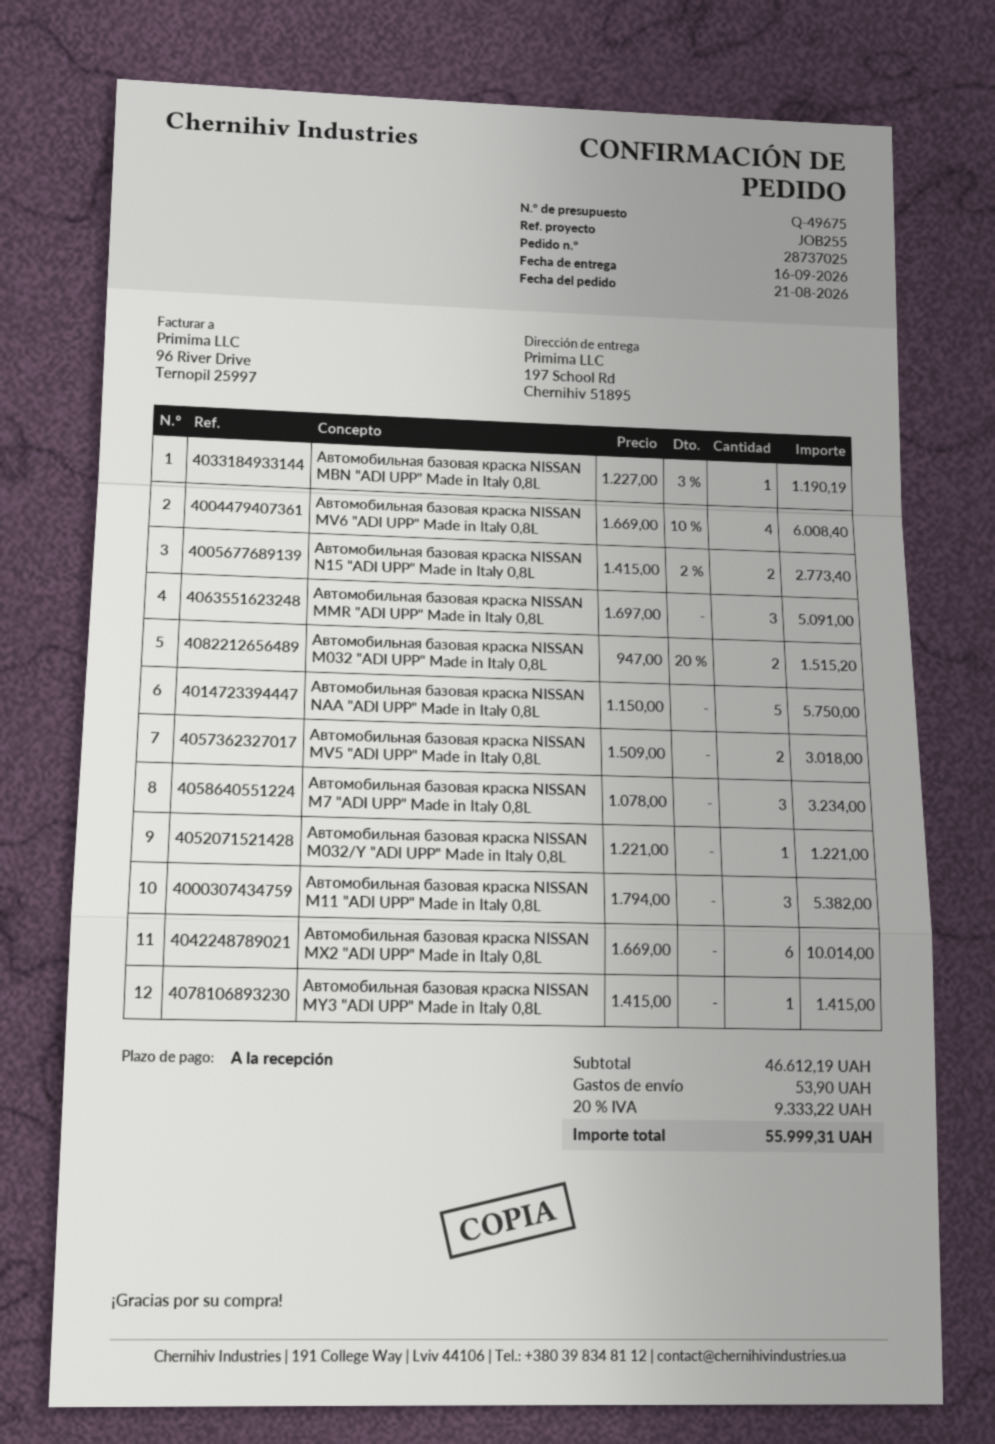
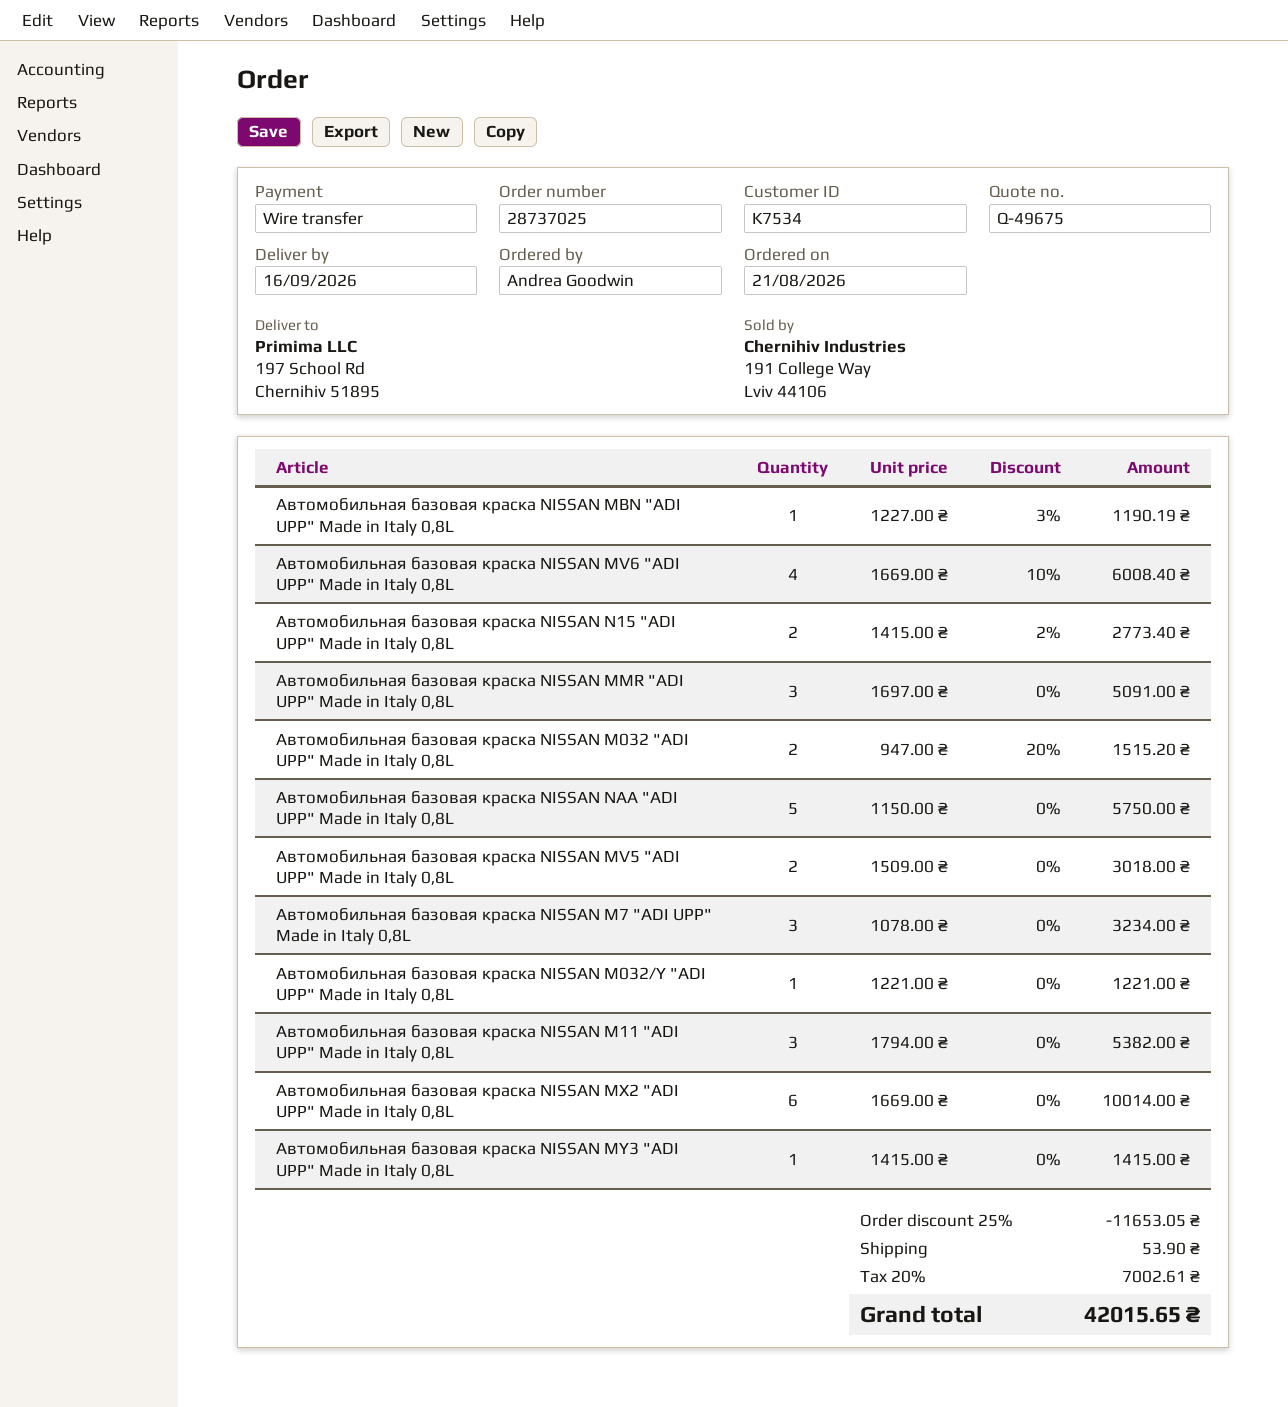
discount: none -> 25% = 11653.05
tax: 20% = 9333.22 -> 20% = 7002.61
total: 55999.31 -> 42015.65

